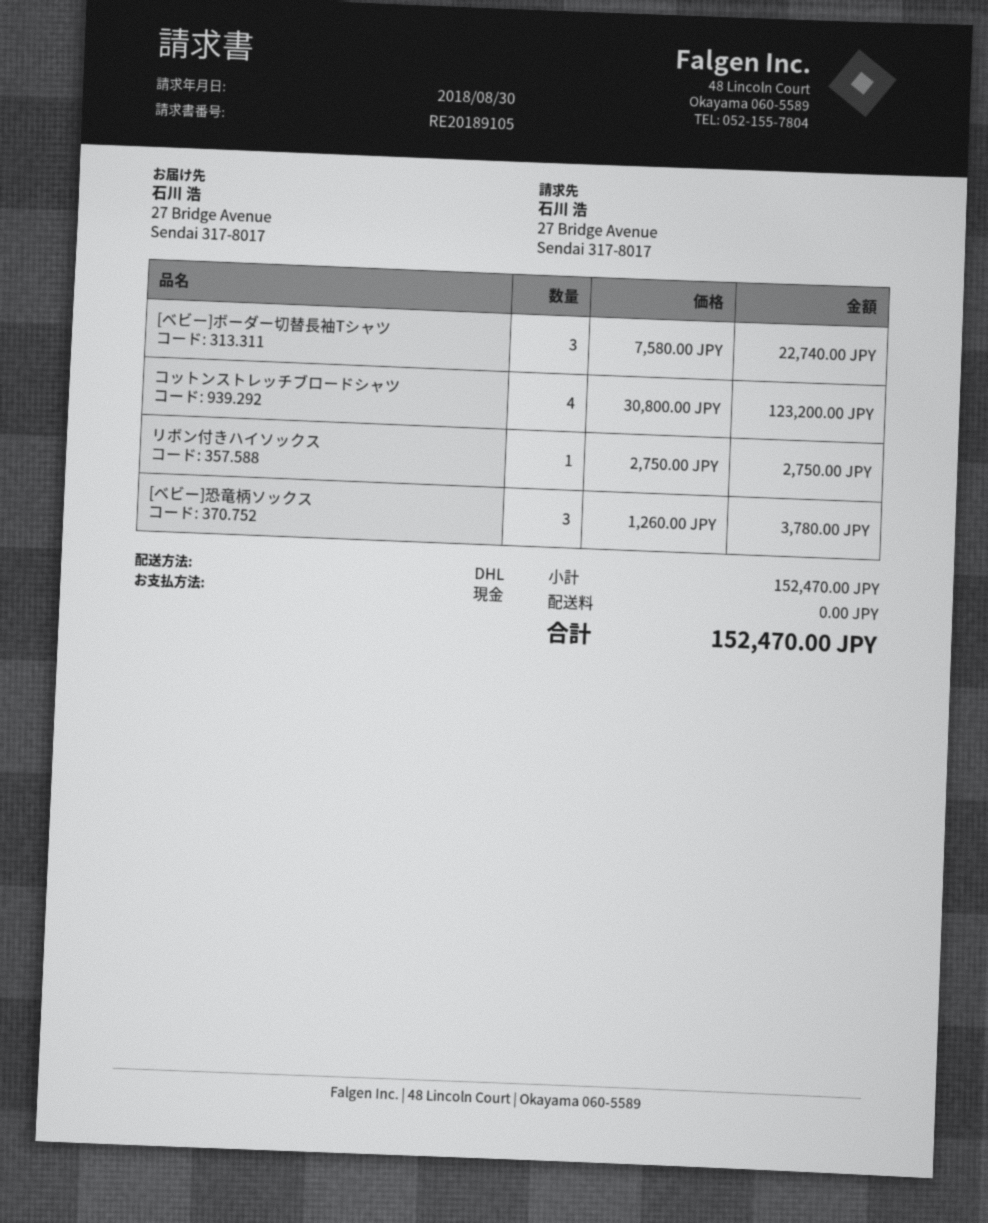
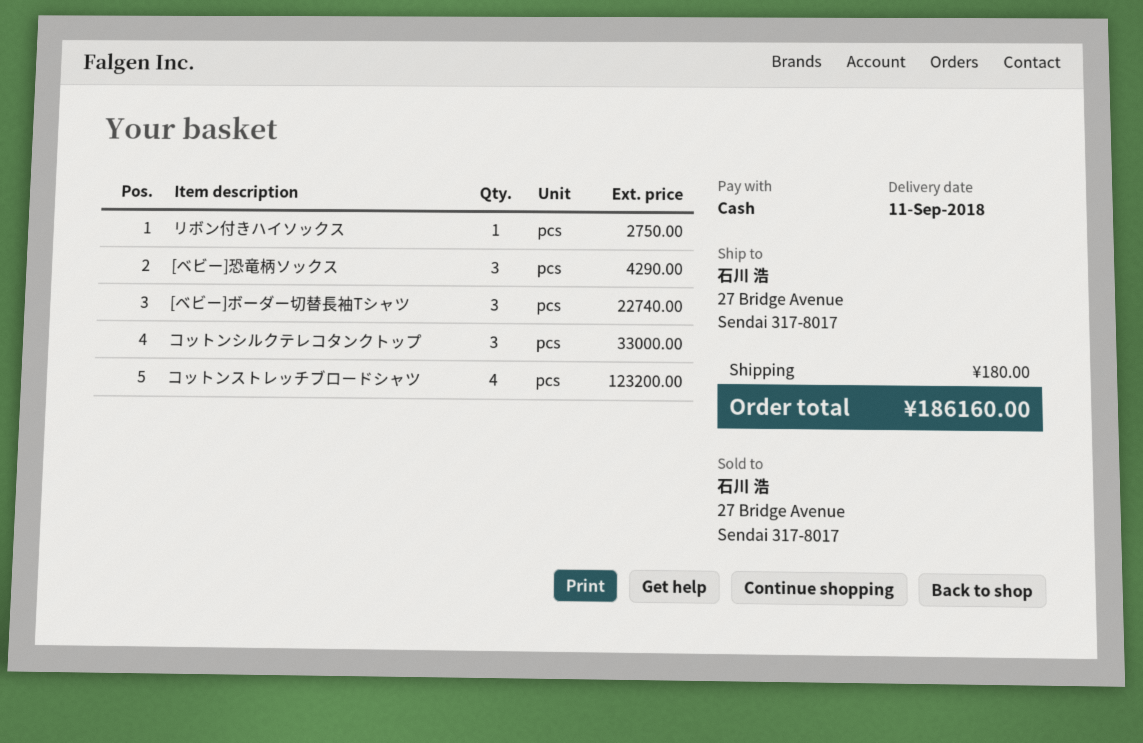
[ベビー]恐竜柄ソックス: 3 for 3780.00 -> 3 for 4290.00
コットンシルクテレコタンクトップ: none -> 3 for 33000.00
shipping: 0.00 -> 180.00
total: 152470.00 -> 186160.00

